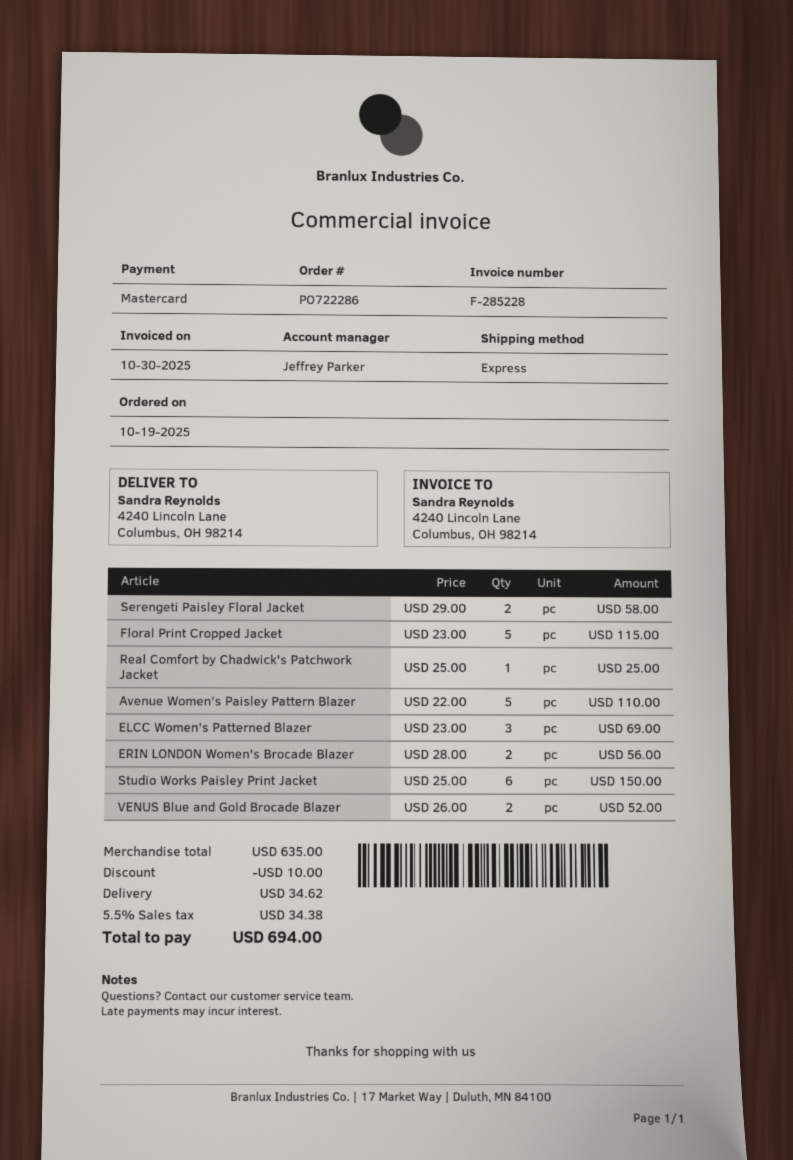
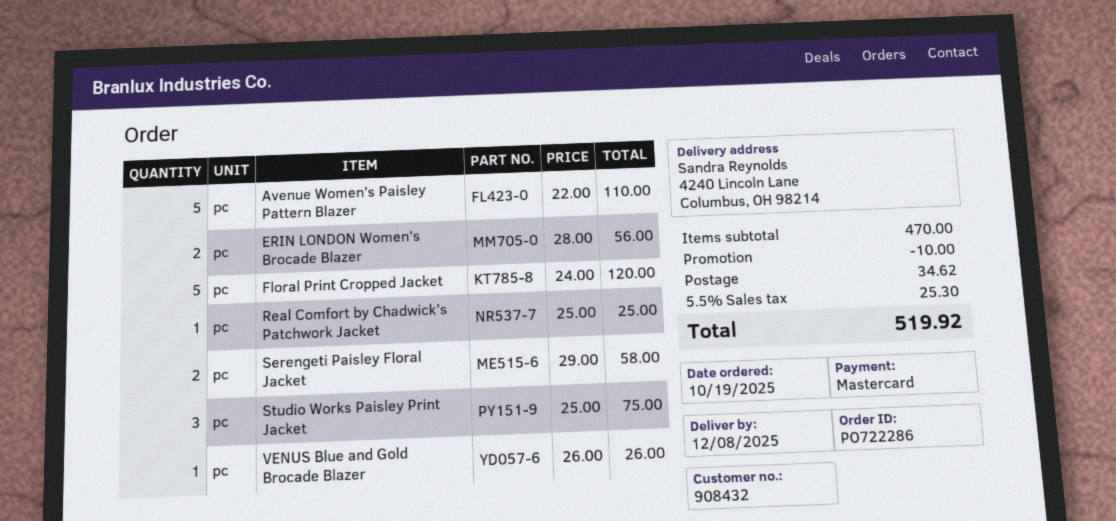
Floral Print Cropped Jacket: 5 x 23.00 = 115.00 -> 5 x 24.00 = 120.00
ELCC Women's Patterned Blazer: 3 x 23.00 = 69.00 -> none
Studio Works Paisley Print Jacket: 6 x 25.00 = 150.00 -> 3 x 25.00 = 75.00
VENUS Blue and Gold Brocade Blazer: 2 x 26.00 = 52.00 -> 1 x 26.00 = 26.00
subtotal: 635.00 -> 470.00
tax: 5.5% = 34.38 -> 5.5% = 25.30
total: 694.00 -> 519.92

